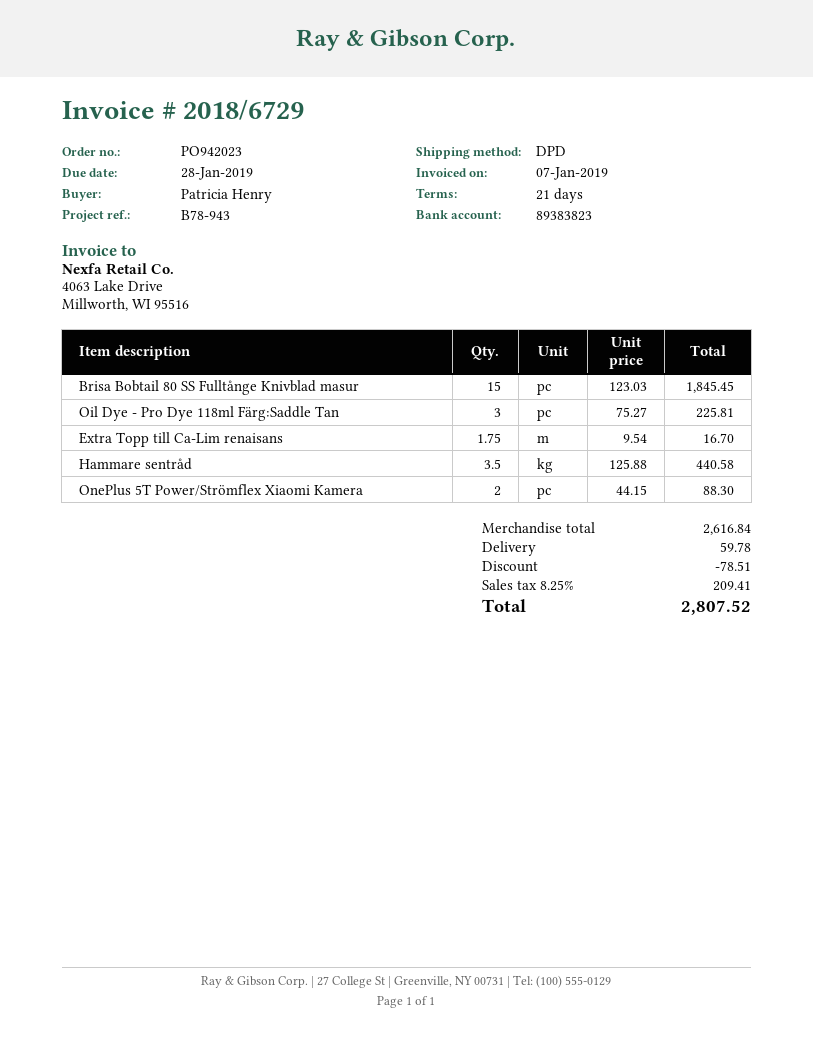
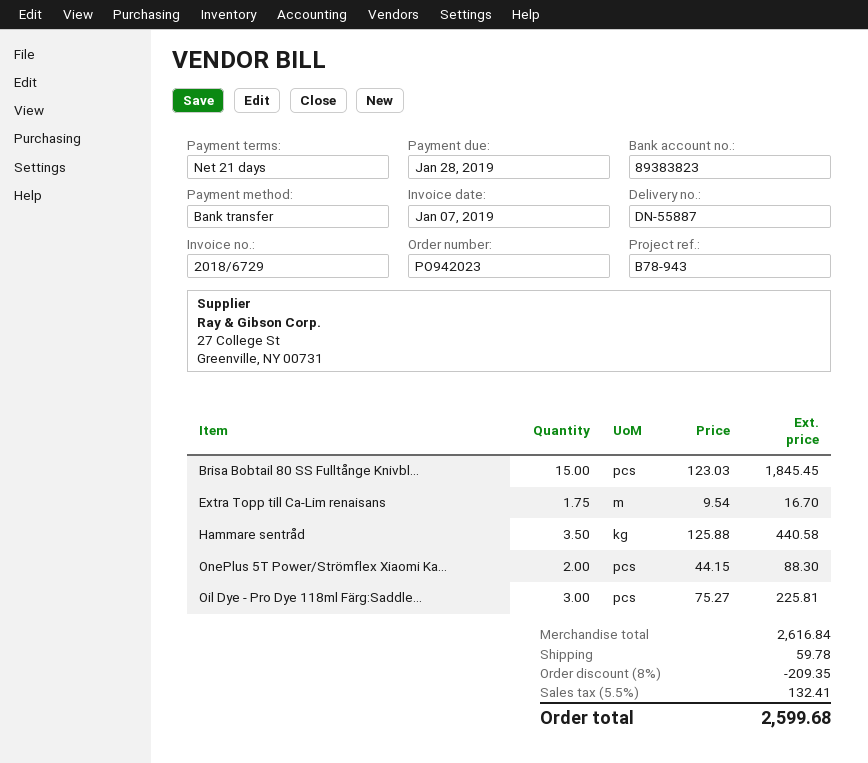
discount: 78.51 -> 209.35
tax: 8.25% = 209.41 -> 5.5% = 132.41
total: 2807.52 -> 2599.68

